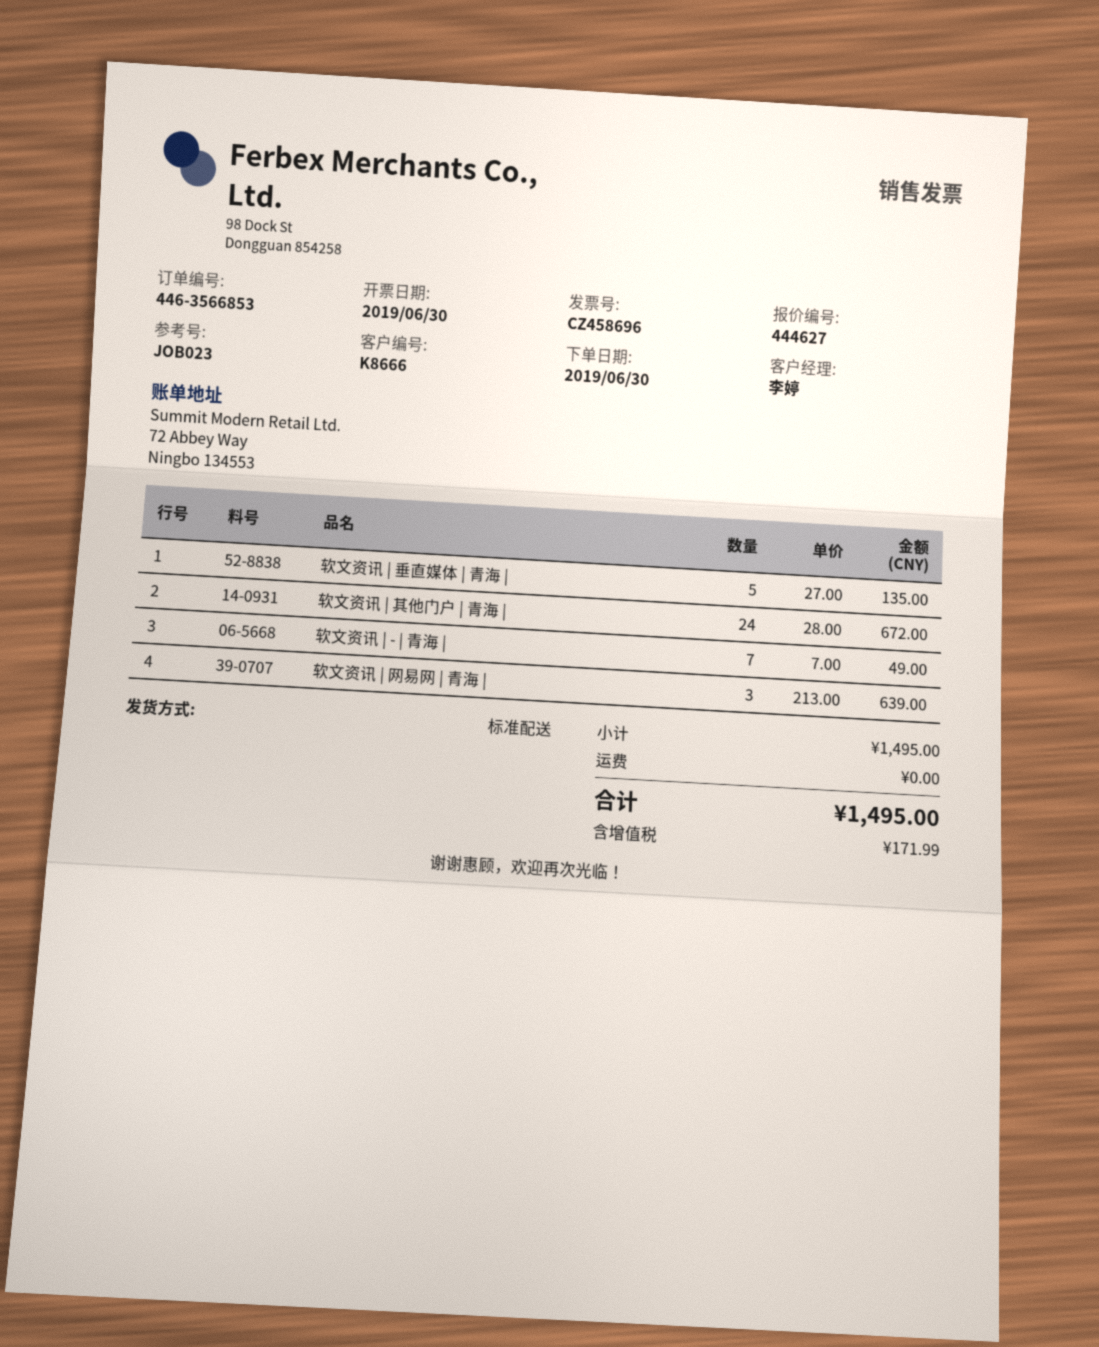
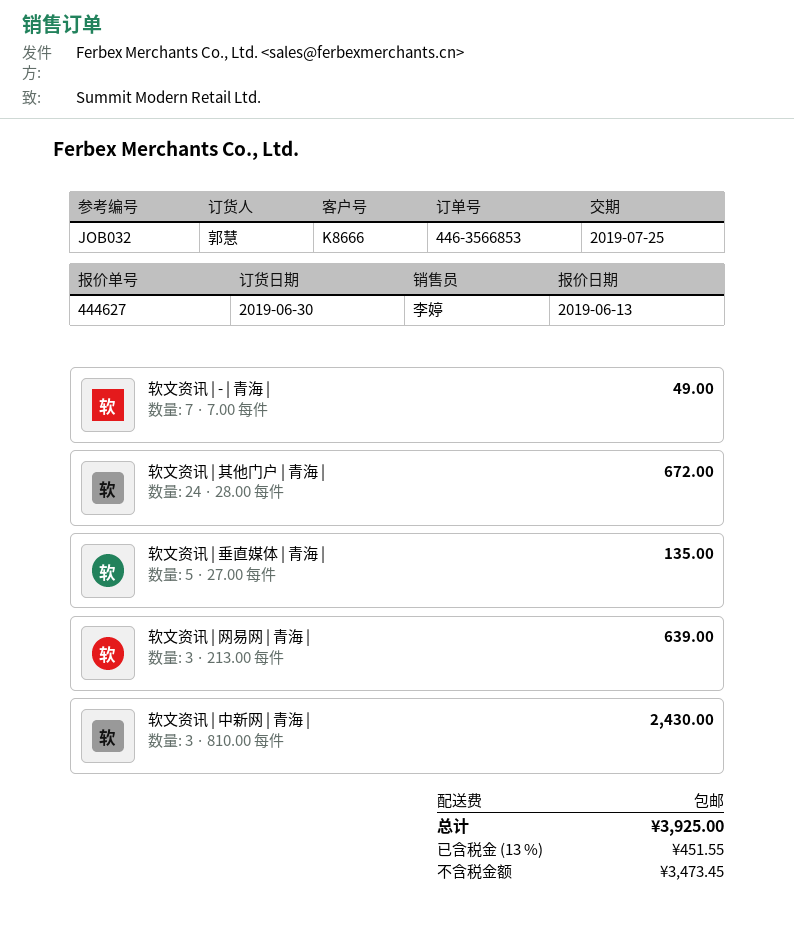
reference: JOB023 -> JOB032
软文资讯 | 中新网 | 青海 |: none -> 3 x 810.00 = 2430.00
tax: 171.99 -> 451.55
total: 1495.00 -> 3925.00

